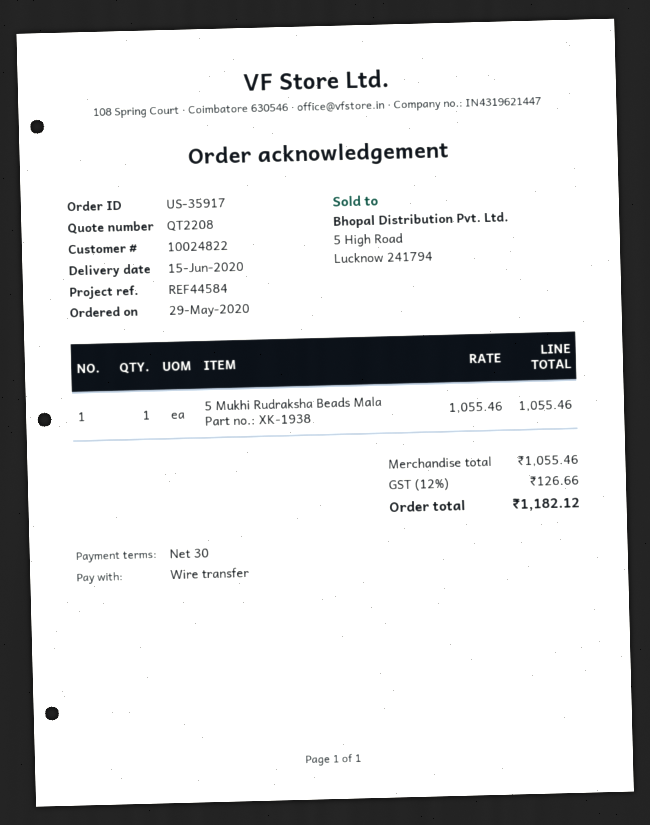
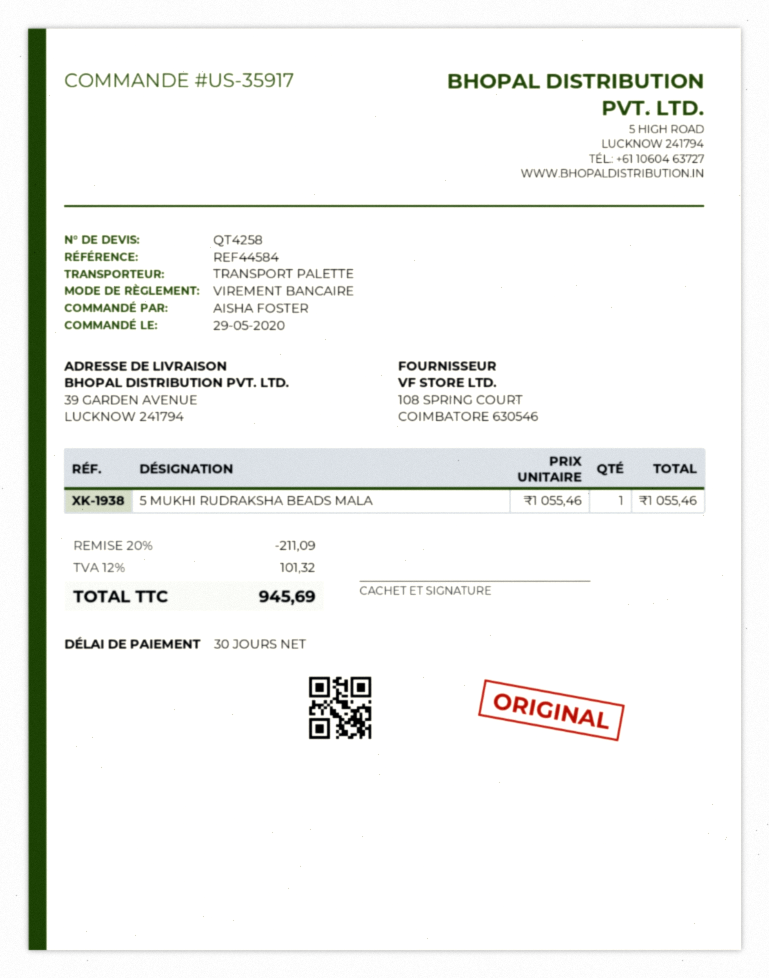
quote number: QT2208 -> QT4258
discount: none -> 20% = 211.09
tax: 12% = 126.66 -> 12% = 101.32
total: 1182.12 -> 945.69

